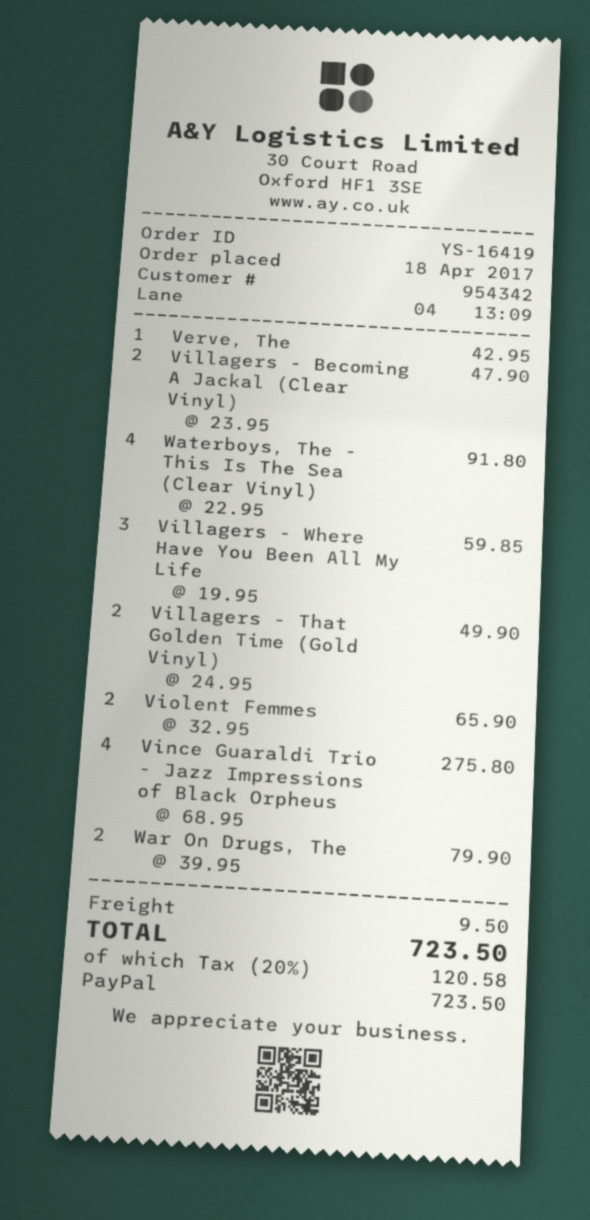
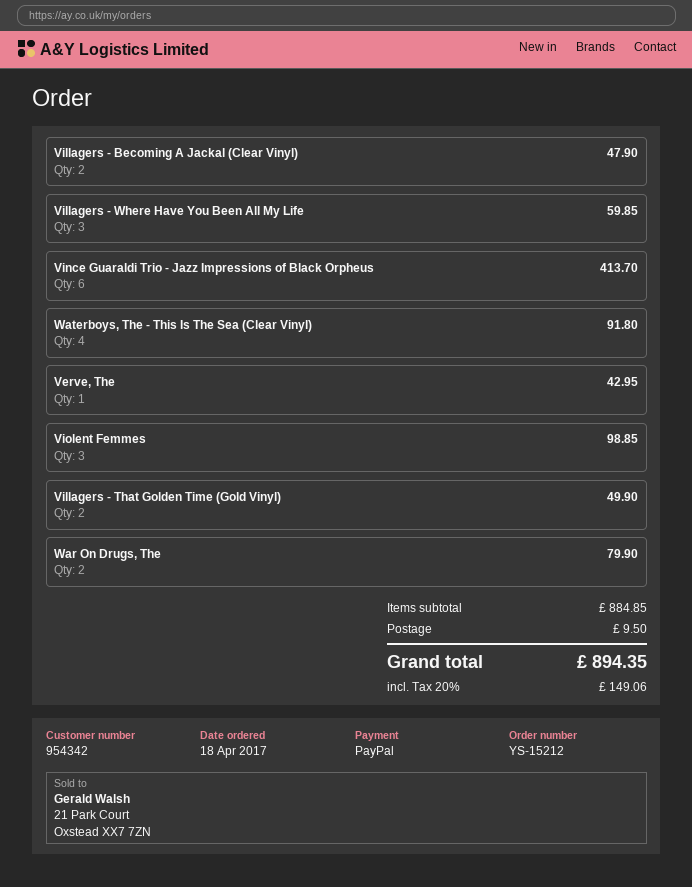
order number: YS-16419 -> YS-15212
Violent Femmes: 2 for 65.90 -> 3 for 98.85
Vince Guaraldi Trio - Jazz Impressions of Black Orpheus: 4 for 275.80 -> 6 for 413.70
tax: 20% = 120.58 -> 20% = 149.06
total: 723.50 -> 894.35

